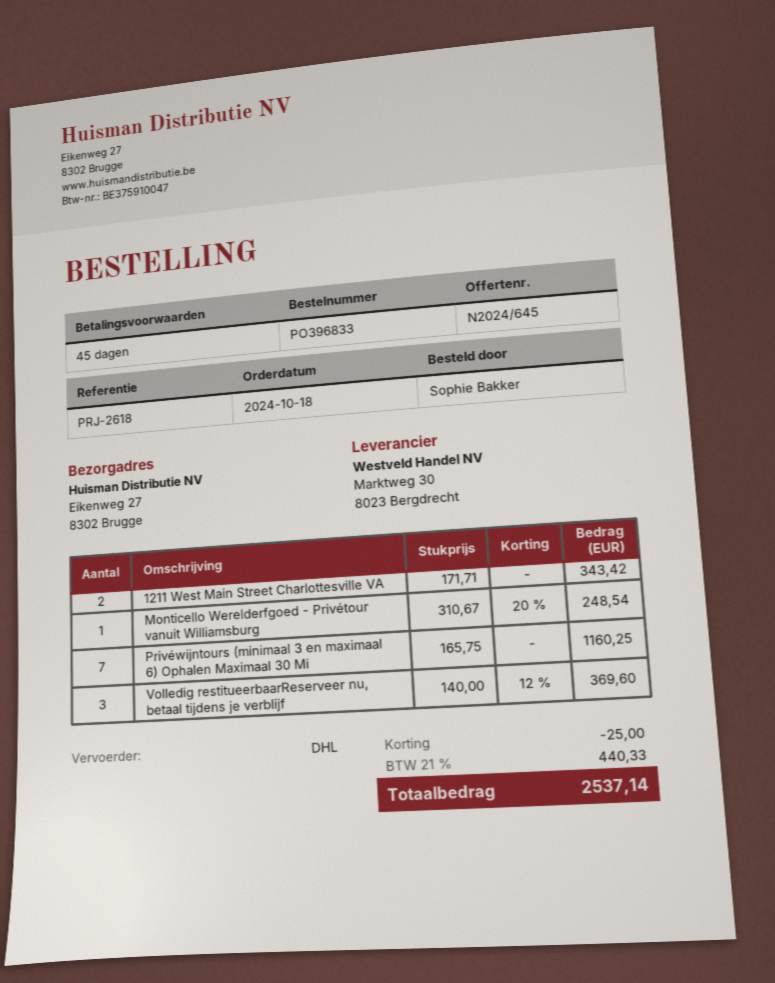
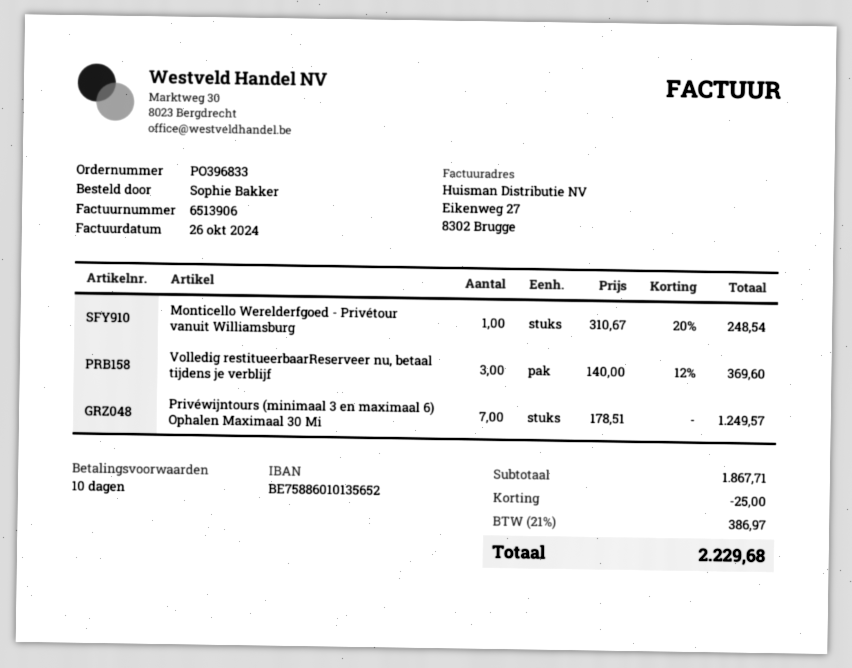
payment terms: 45 days -> 10 days
1211 West Main Street Charlottesville VA: 2 x 171.71 = 343.42 -> none
Privéwijntours (minimaal 3 en maximaal 6) Ophalen Maximaal 30 Mi: 7 x 165.75 = 1160.25 -> 7 x 178.51 = 1249.57
tax: 21% = 440.33 -> 21% = 386.97
total: 2537.14 -> 2229.68

